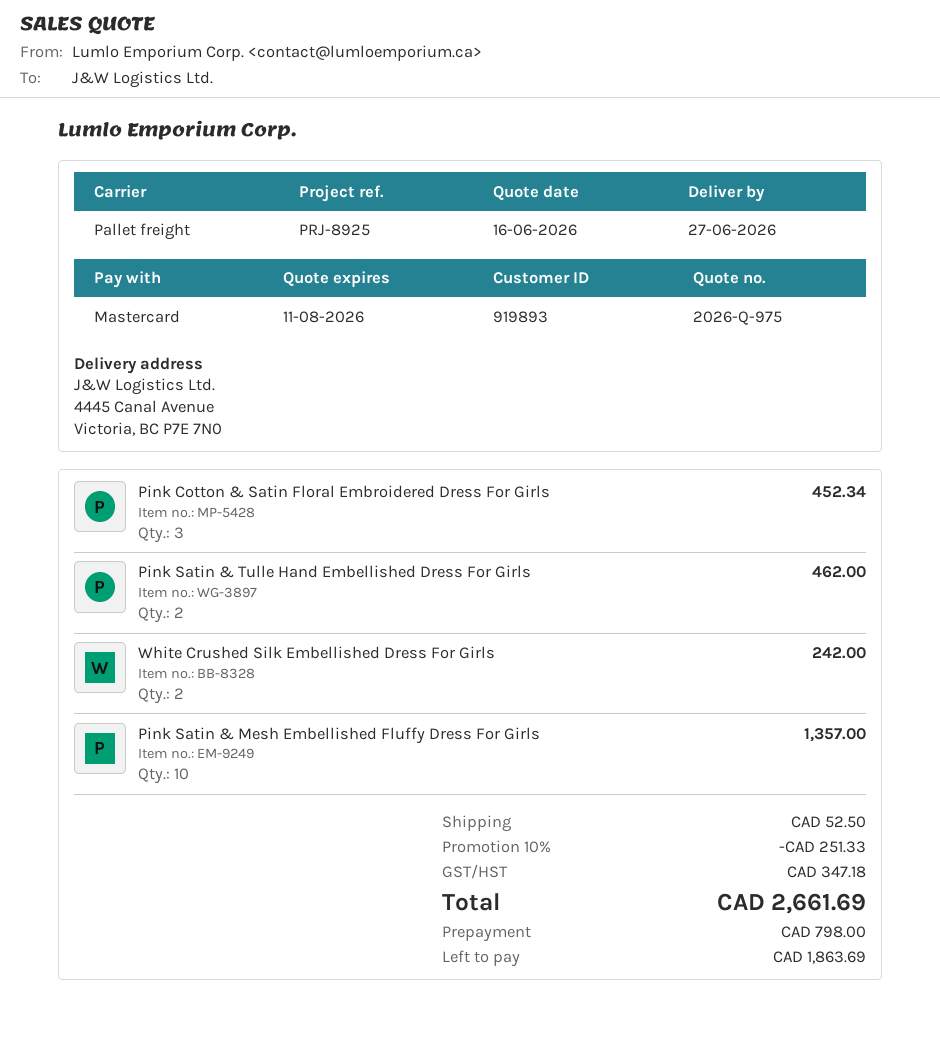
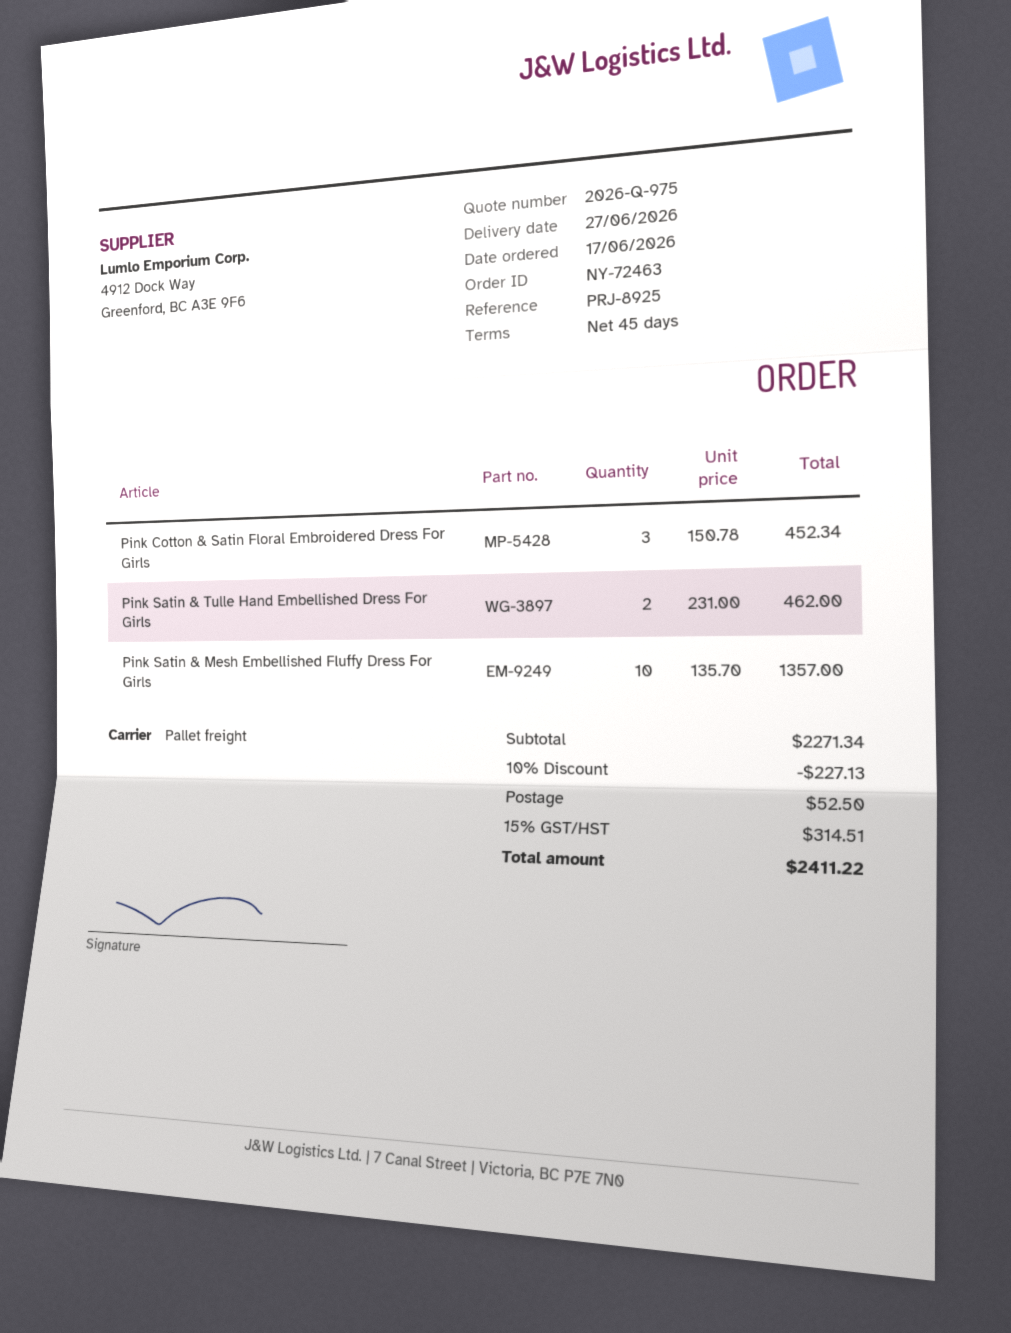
White Crushed Silk Embellished Dress For Girls: 2 for 242.00 -> none
discount: 10% = 251.33 -> 10% = 227.13
tax: 347.18 -> 314.51
total: 2661.69 -> 2411.22

